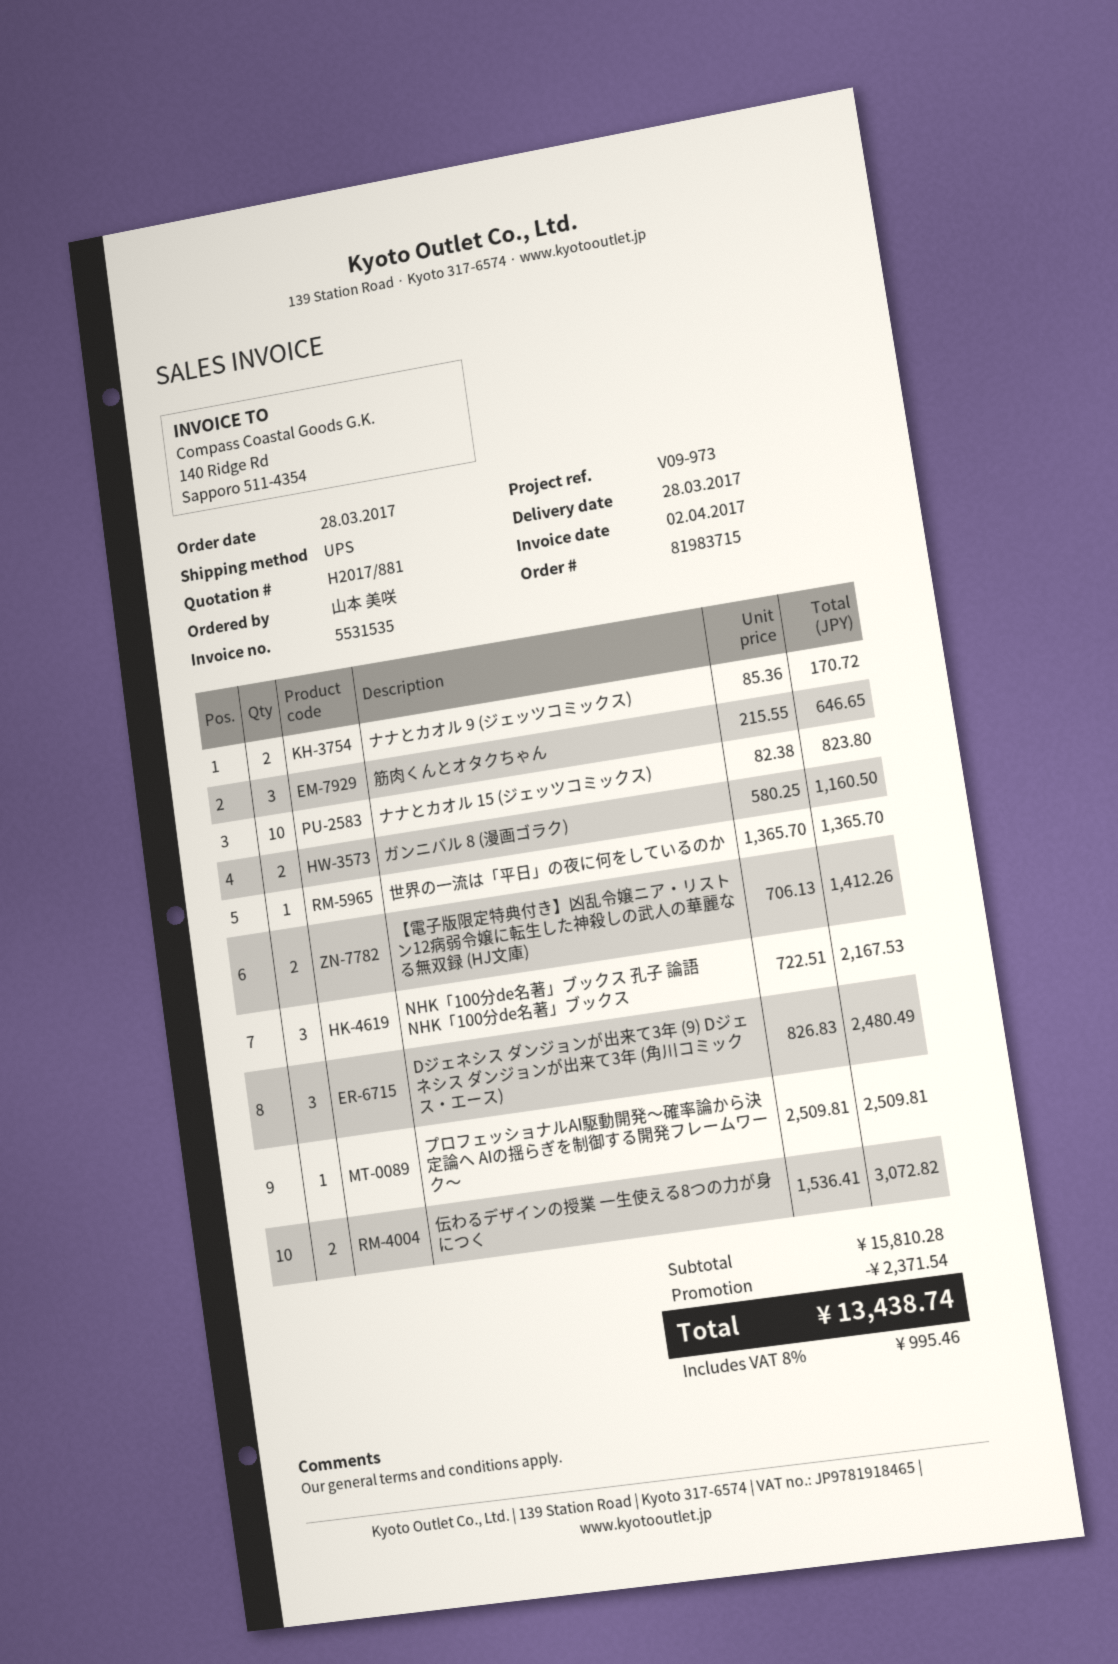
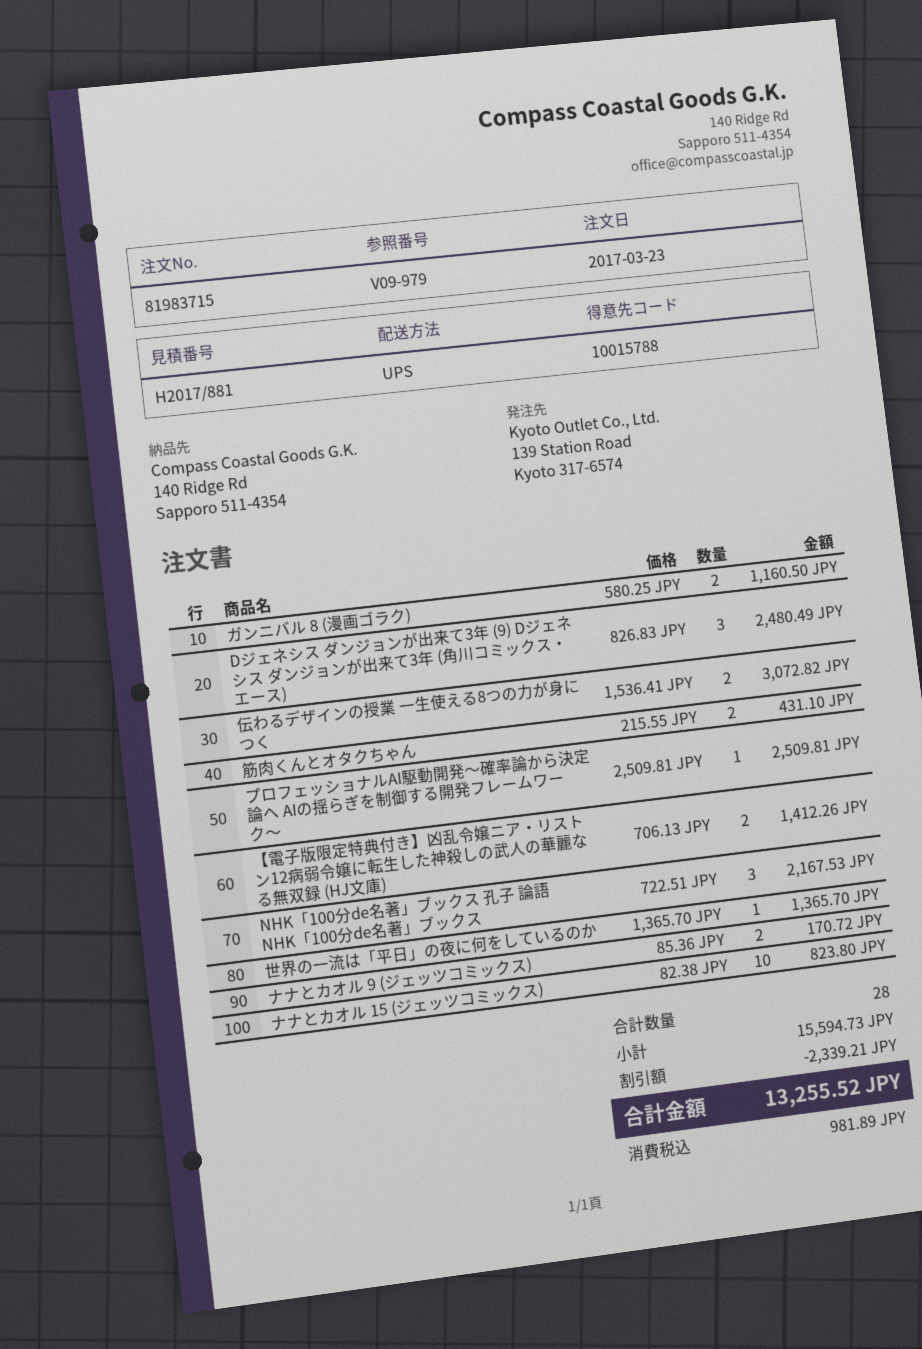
order date: 2017-03-28 -> 2017-03-23
reference: V09-973 -> V09-979
筋肉くんとオタクちゃん: 3 x 215.55 = 646.65 -> 2 x 215.55 = 431.10
subtotal: 15810.28 -> 15594.73
discount: 2371.54 -> 2339.21
tax: 995.46 -> 981.89
total: 13438.74 -> 13255.52

